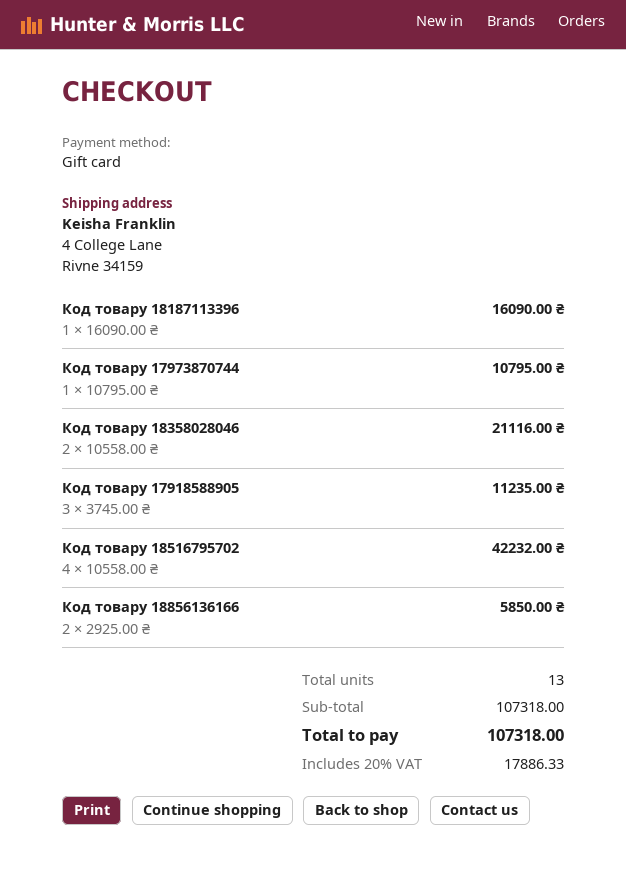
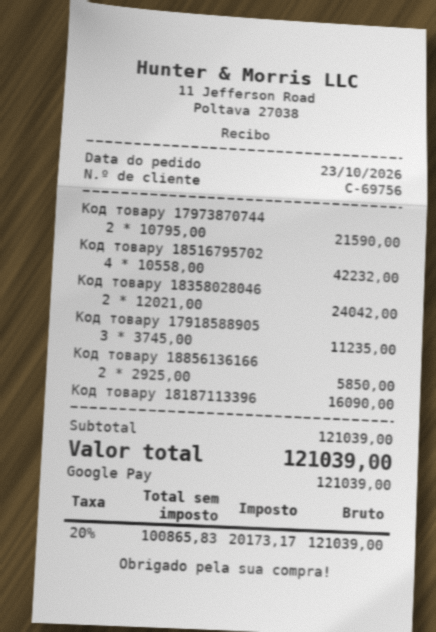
payment method: gift card -> Google Pay
Код товару 17973870744: 1 x 10795.00 = 10795.00 -> 2 x 10795.00 = 21590.00
Код товару 18358028046: 2 x 10558.00 = 21116.00 -> 2 x 12021.00 = 24042.00
subtotal: 107318.00 -> 121039.00
tax: 20% = 17886.33 -> 20% = 20173.17
total: 107318.00 -> 121039.00

